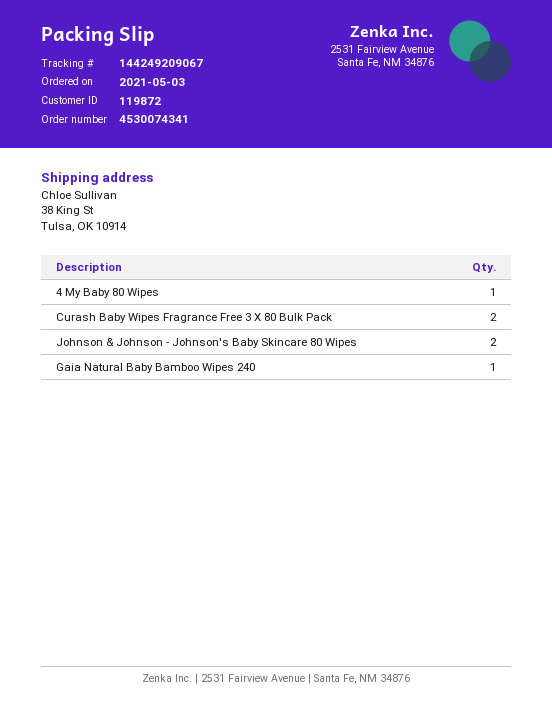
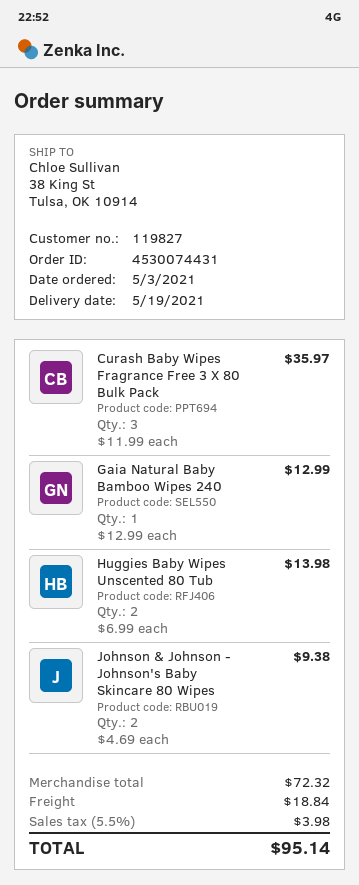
order number: 4530074341 -> 4530074431
customer number: 119872 -> 119827
4 My Baby 80 Wipes: 1 -> none
Curash Baby Wipes Fragrance Free 3 X 80 Bulk Pack: 2 -> 3
Huggies Baby Wipes Unscented 80 Tub: none -> 2

